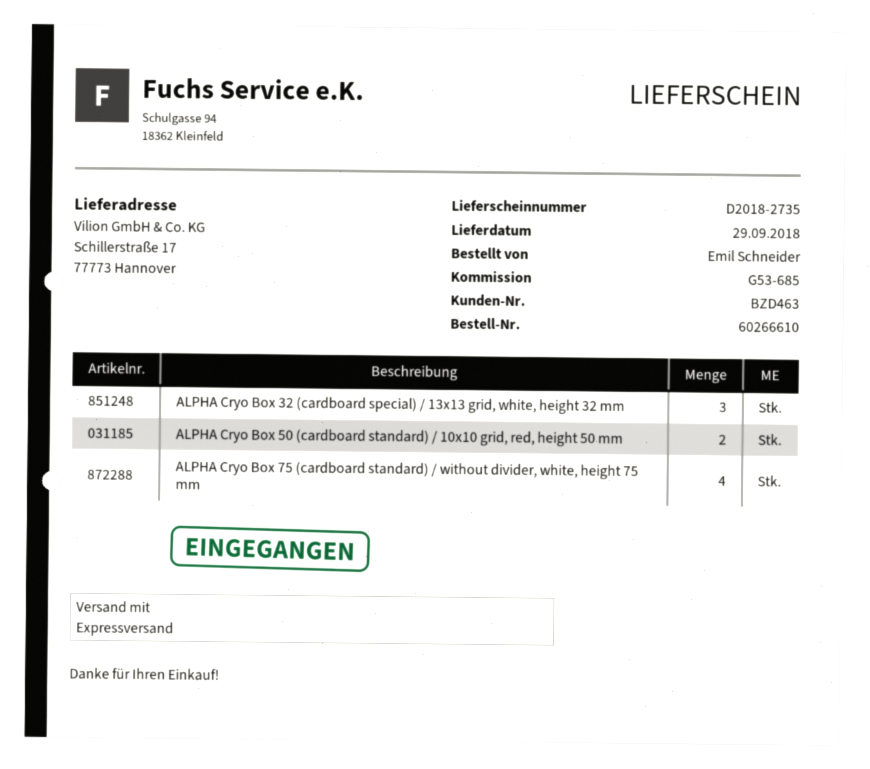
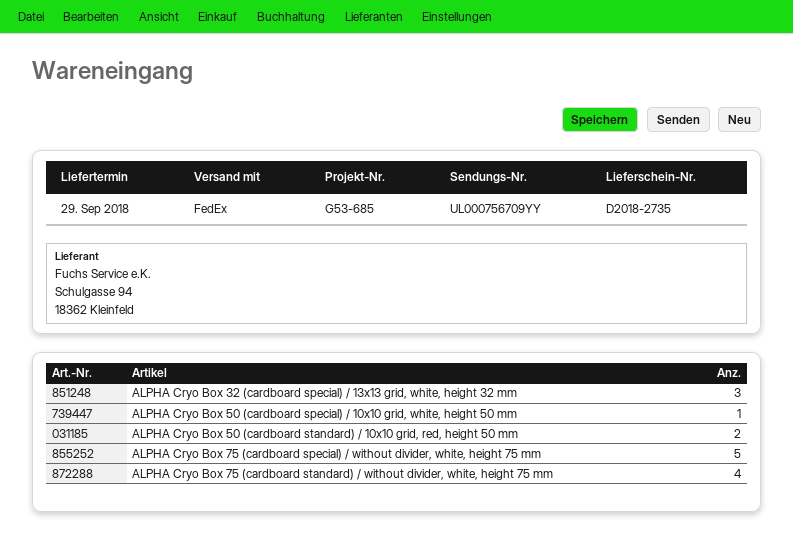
shipping method: express -> FedEx
ALPHA Cryo Box 50 (cardboard special) / 10x10 grid, white, height 50 mm: none -> 1
ALPHA Cryo Box 75 (cardboard special) / without divider, white, height 75 mm: none -> 5

